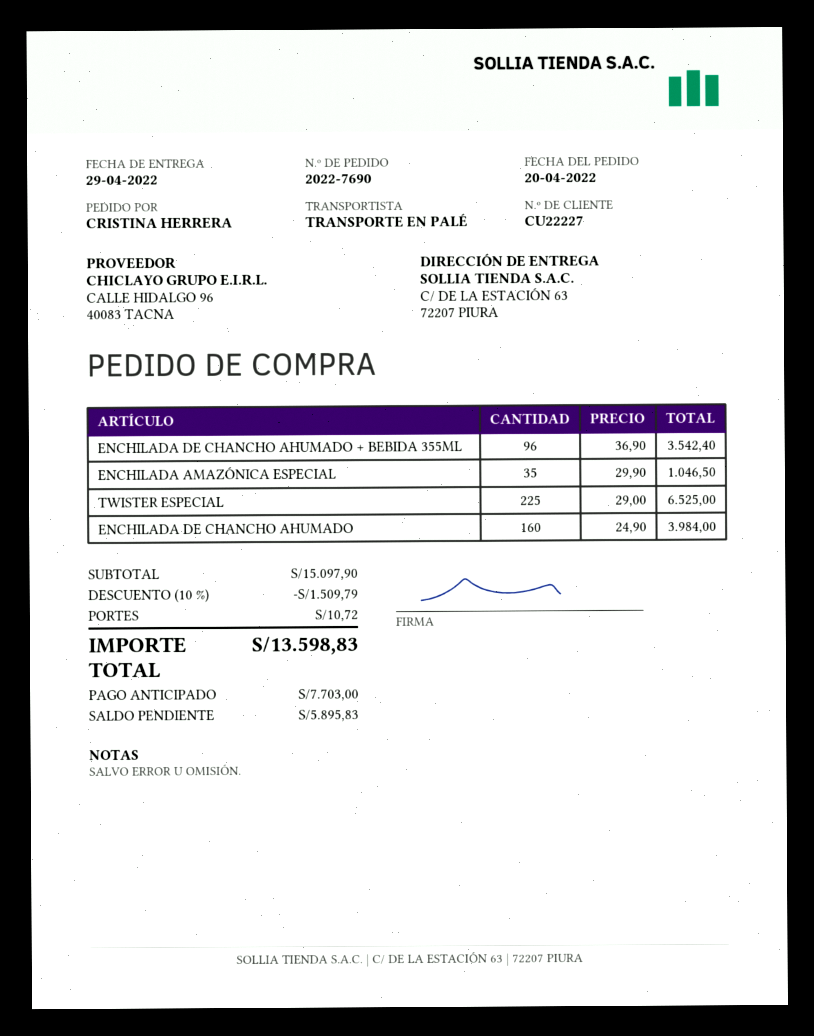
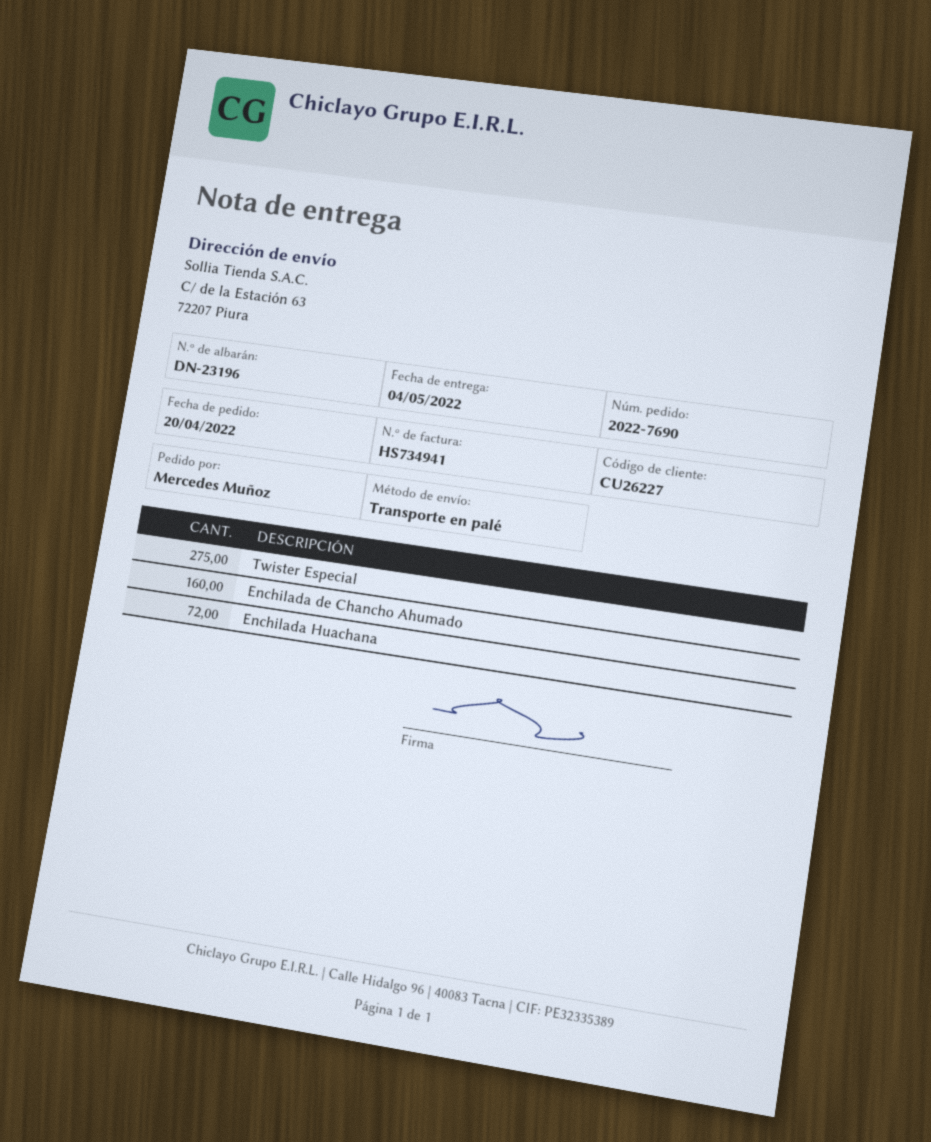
delivery date: 2022-04-29 -> 2022-05-04
customer number: CU22227 -> CU26227
ordered by: CRISTINA HERRERA -> Mercedes Muñoz
ENCHILADA DE CHANCHO AHUMADO + BEBIDA 355ML: 96 -> none
ENCHILADA AMAZÓNICA ESPECIAL: 35 -> none
TWISTER ESPECIAL: 225 -> 275
Enchilada Huachana: none -> 72

